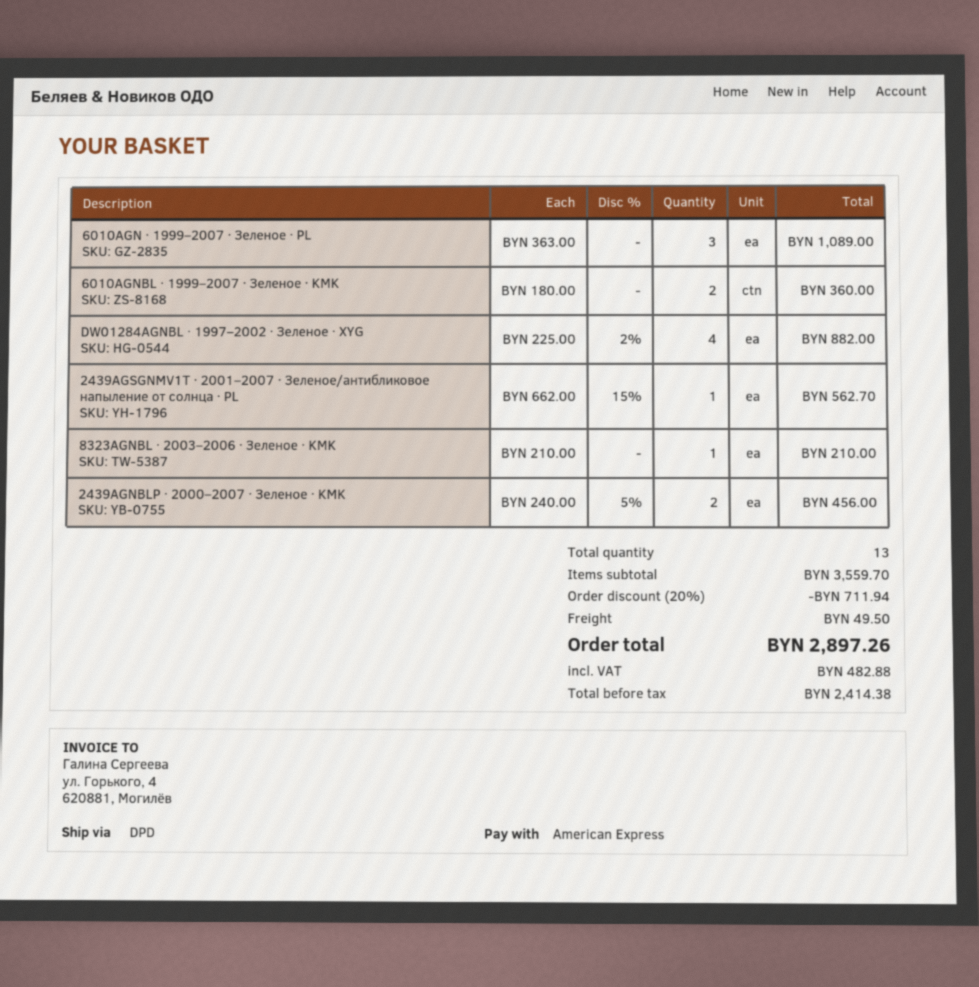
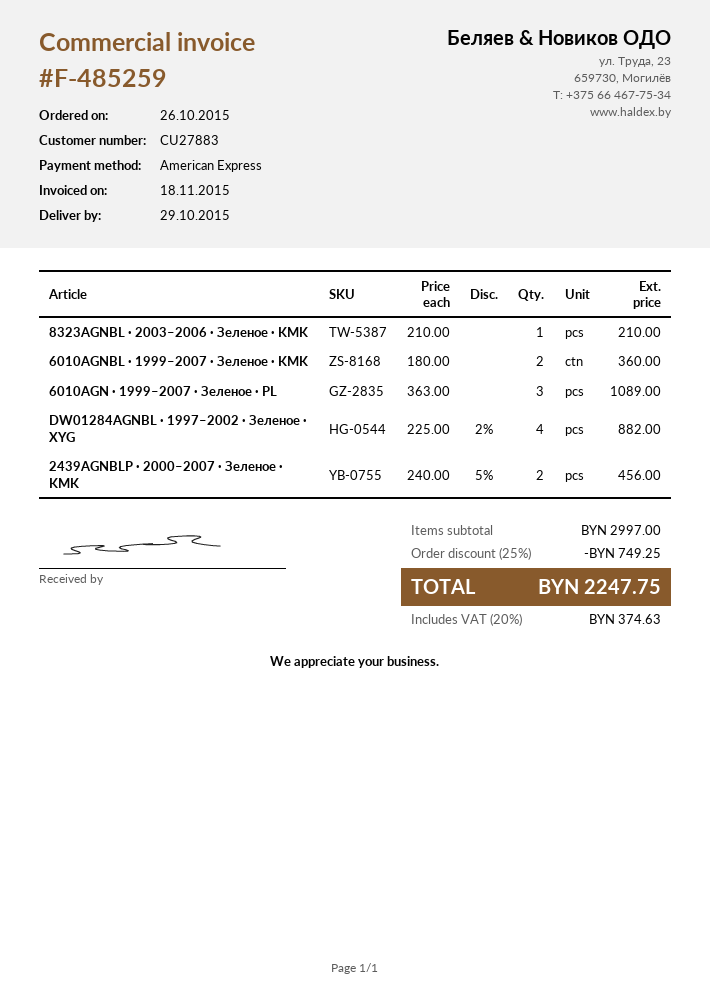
2439AGSGNMV1T · 2001–2007 · Зеленое/антибликовое напыление от солнца · PL: 1 x 662.00 - 15% = 562.70 -> none
subtotal: 3559.70 -> 2997.00
discount: 20% = 711.94 -> 25% = 749.25
shipping: 49.50 -> none
tax: 482.88 -> 374.63
total: 2897.26 -> 2247.75

